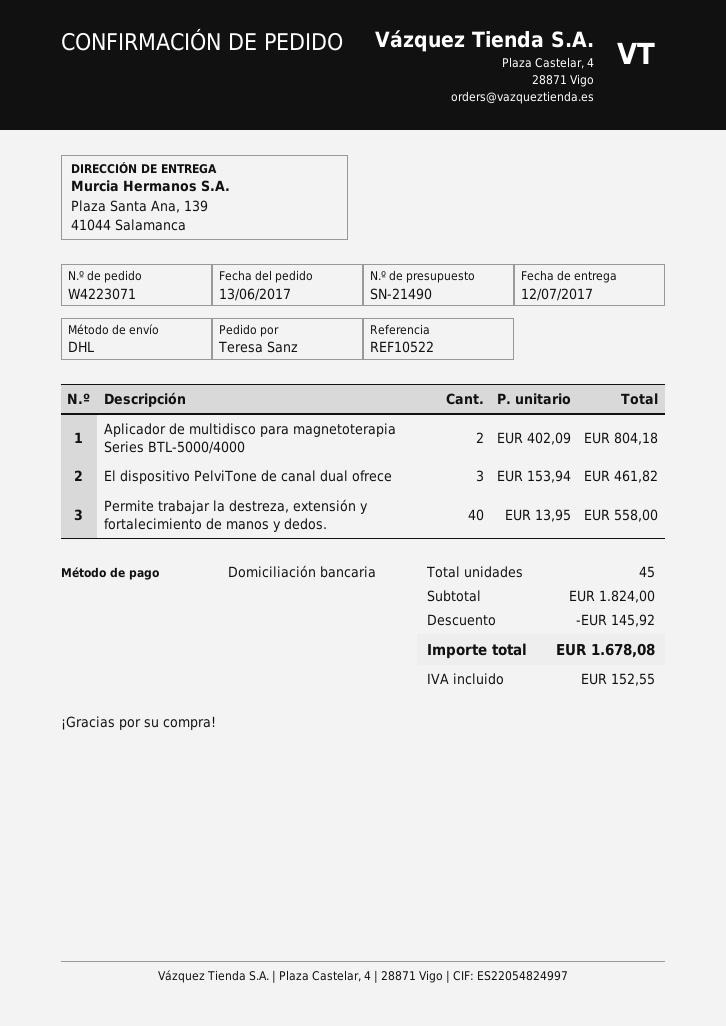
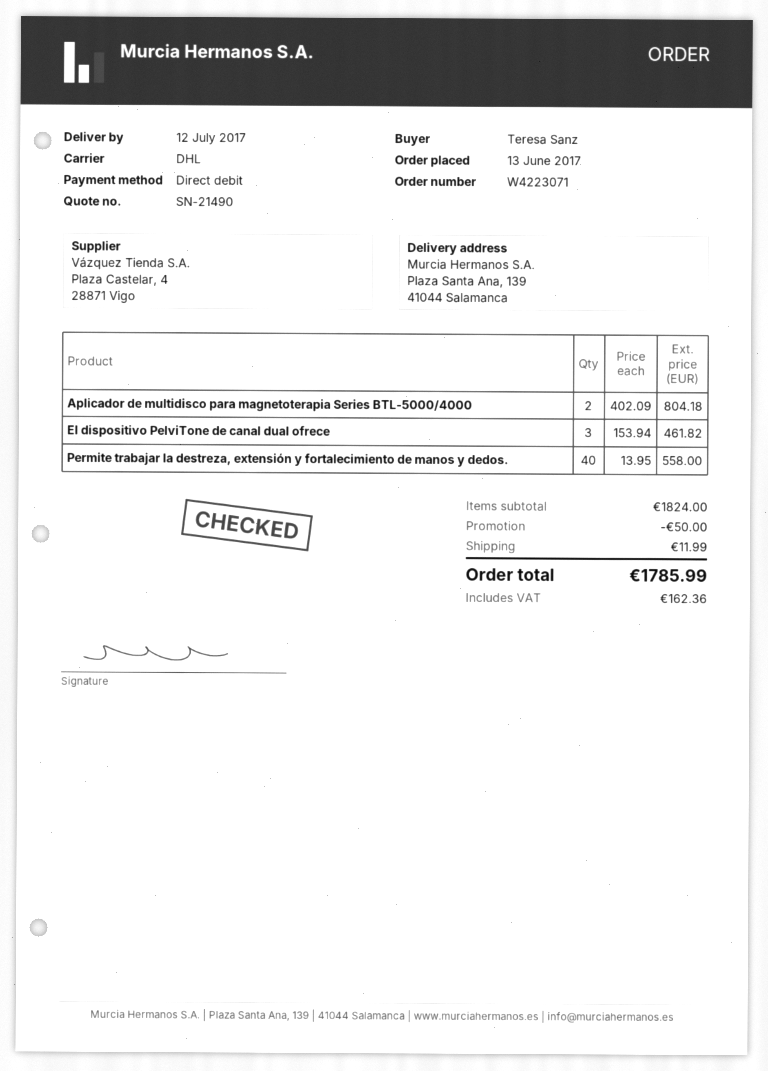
discount: 145.92 -> 50.00
shipping: none -> 11.99
tax: 152.55 -> 162.36
total: 1678.08 -> 1785.99

